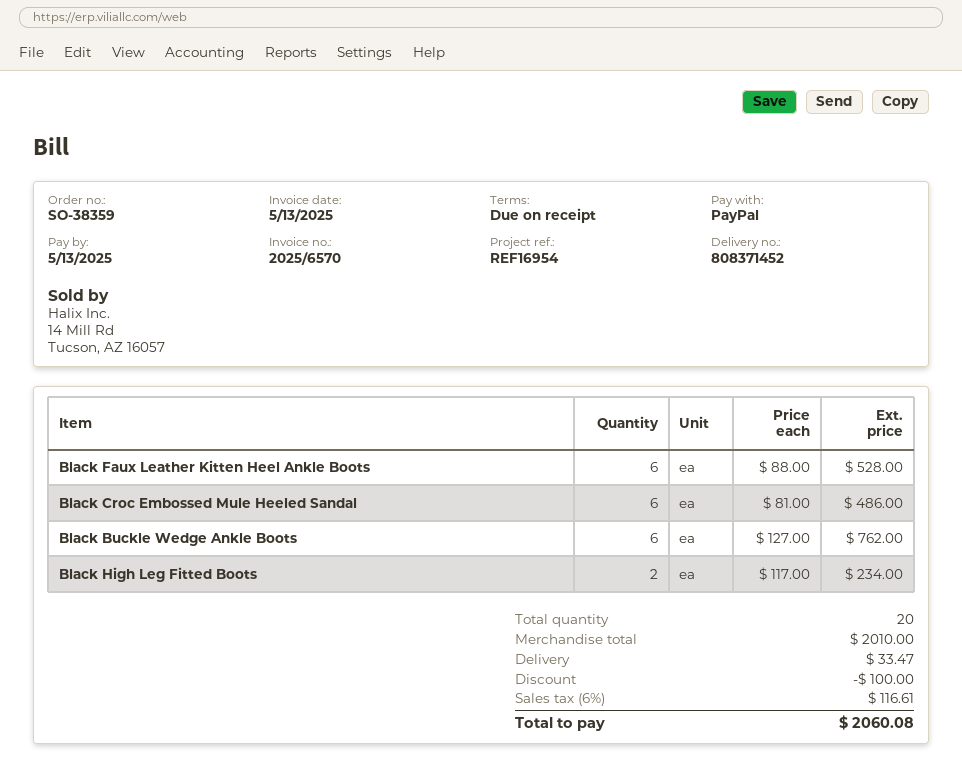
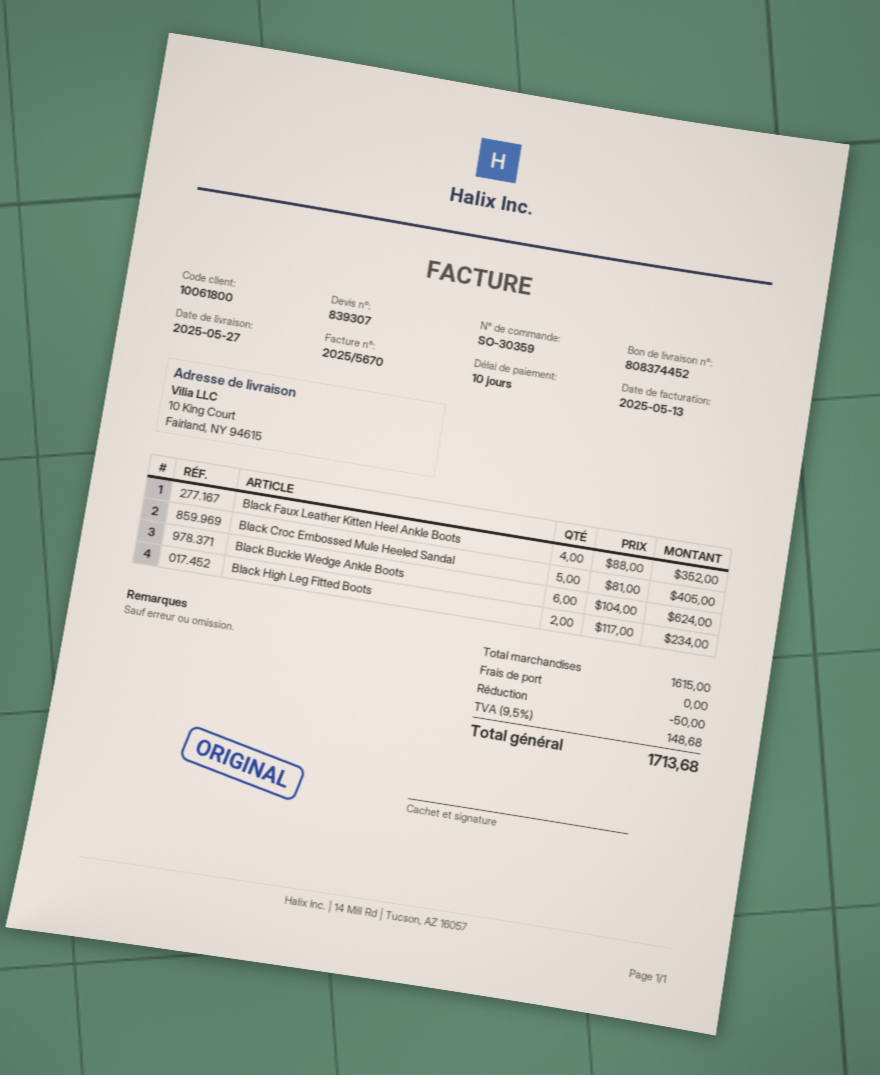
order number: SO-38359 -> SO-30359
delivery note number: 808371452 -> 808374452
invoice number: 2025/6570 -> 2025/5670
payment terms: on receipt -> 10 days
Black Faux Leather Kitten Heel Ankle Boots: 6 x 88.00 = 528.00 -> 4 x 88.00 = 352.00
Black Croc Embossed Mule Heeled Sandal: 6 x 81.00 = 486.00 -> 5 x 81.00 = 405.00
Black Buckle Wedge Ankle Boots: 6 x 127.00 = 762.00 -> 6 x 104.00 = 624.00
subtotal: 2010.00 -> 1615.00
discount: 100.00 -> 50.00
shipping: 33.47 -> 0.00
tax: 6% = 116.61 -> 9.5% = 148.68
total: 2060.08 -> 1713.68

